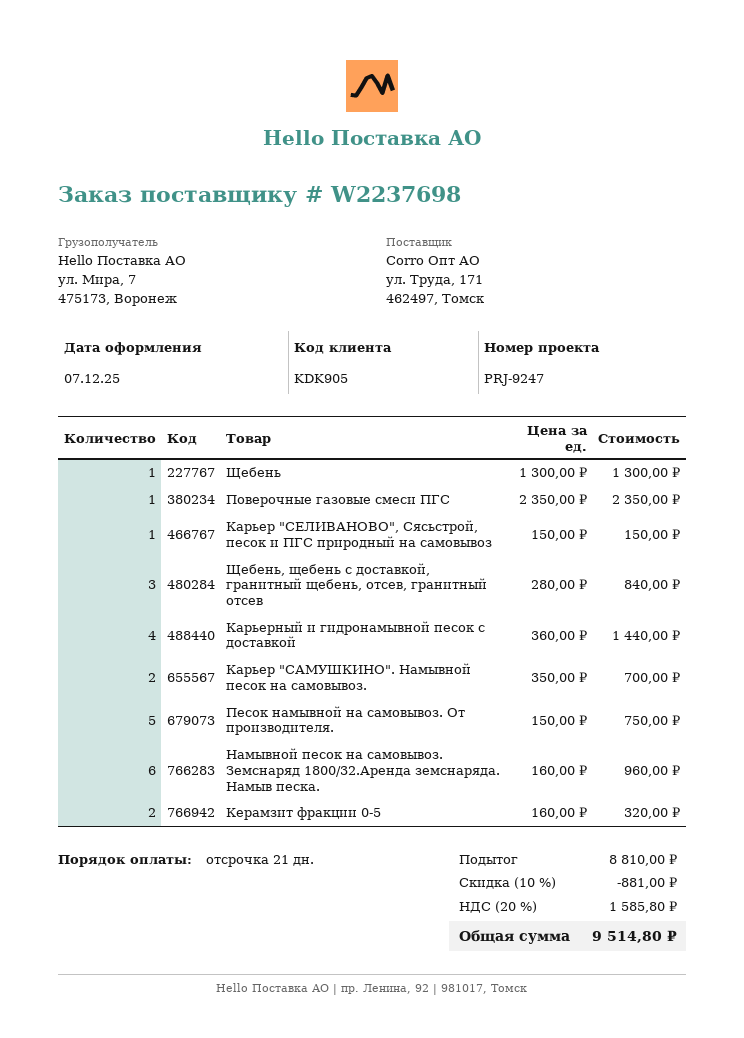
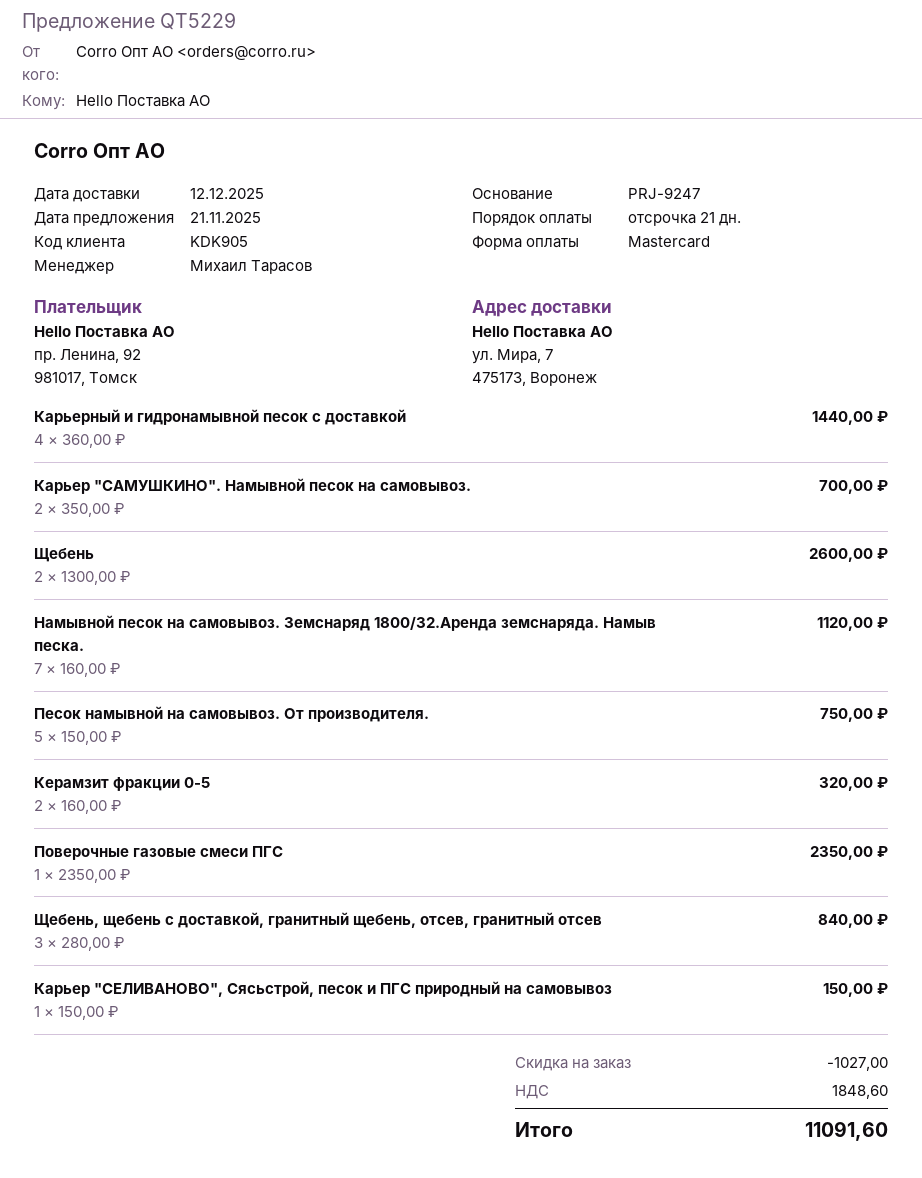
Щебень: 1 x 1300.00 = 1300.00 -> 2 x 1300.00 = 2600.00
Намывной песок на самовывоз. Земснаряд 1800/32.Аренда земснаряда. Намыв песка.: 6 x 160.00 = 960.00 -> 7 x 160.00 = 1120.00
discount: 881.00 -> 1027.00
tax: 1585.80 -> 1848.60
total: 9514.80 -> 11091.60

